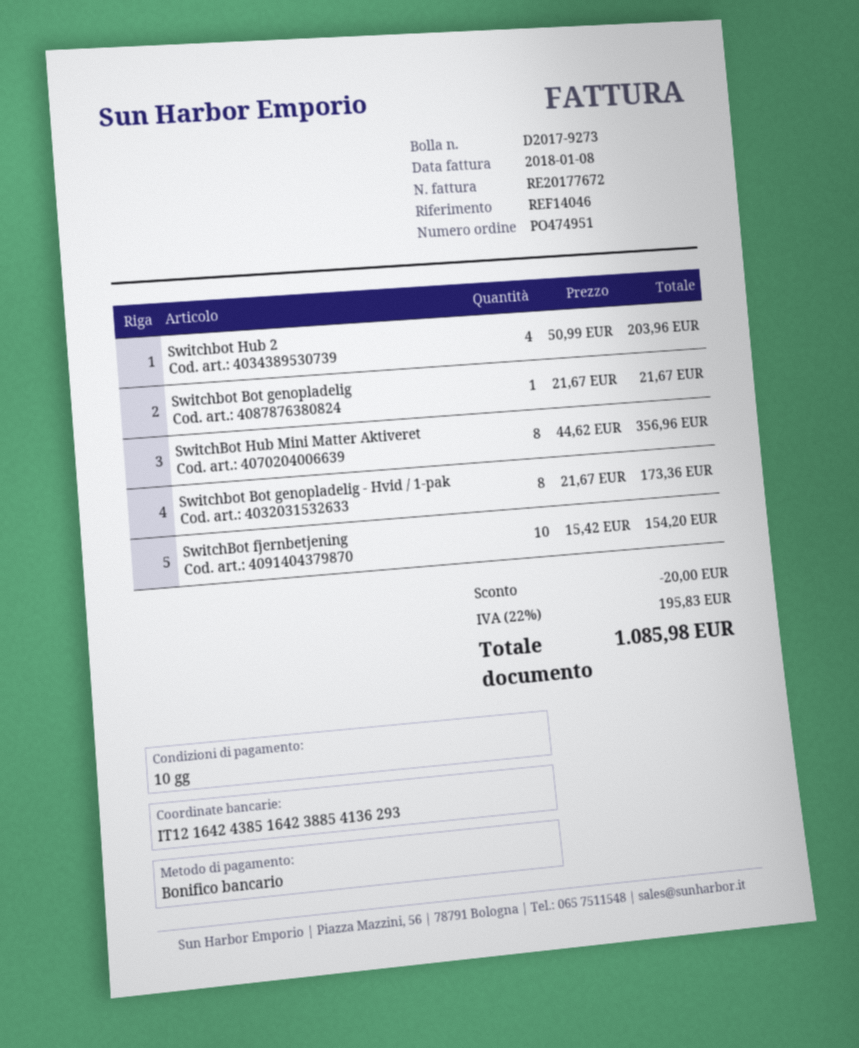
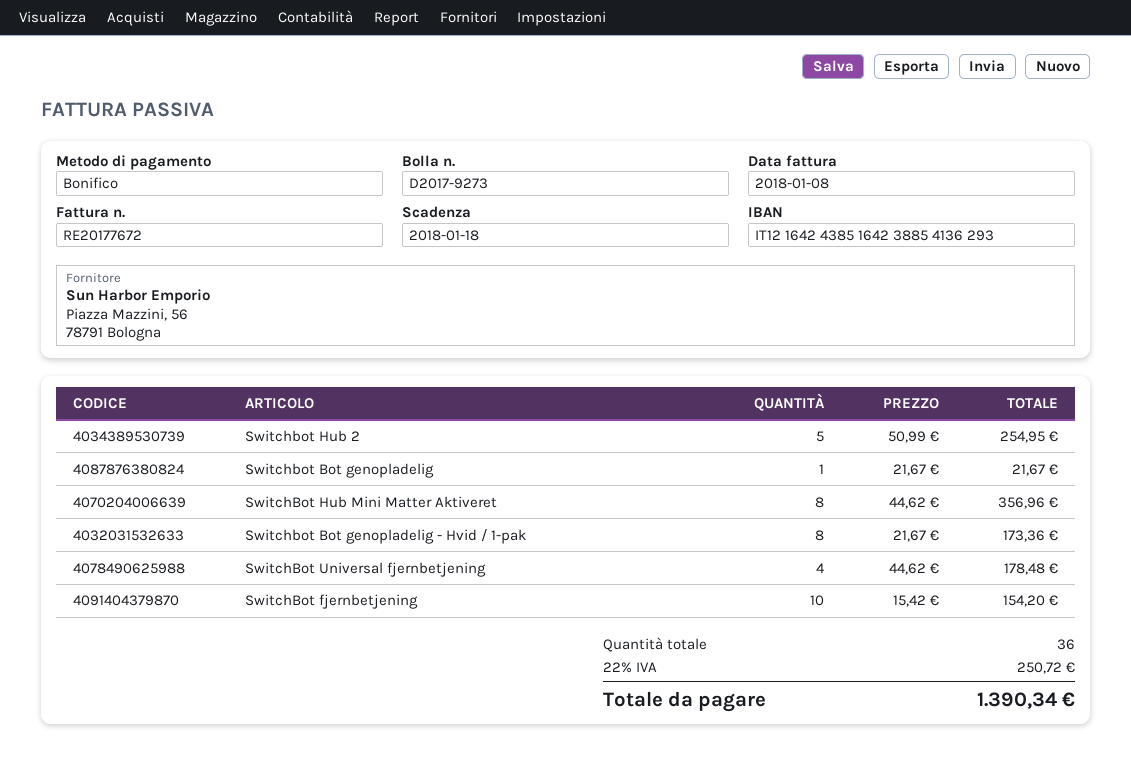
Switchbot Hub 2: 4 x 50.99 = 203.96 -> 5 x 50.99 = 254.95
SwitchBot Universal fjernbetjening: none -> 4 x 44.62 = 178.48
discount: 20.00 -> none
tax: 22% = 195.83 -> 22% = 250.72
total: 1085.98 -> 1390.34

